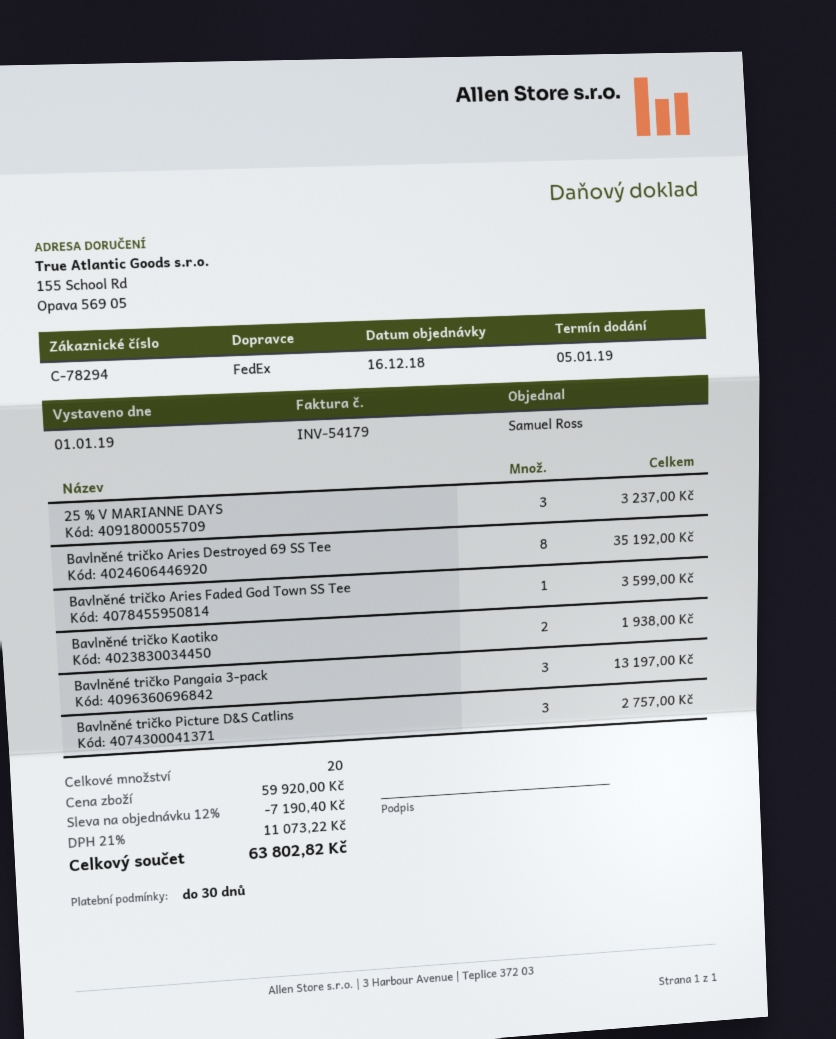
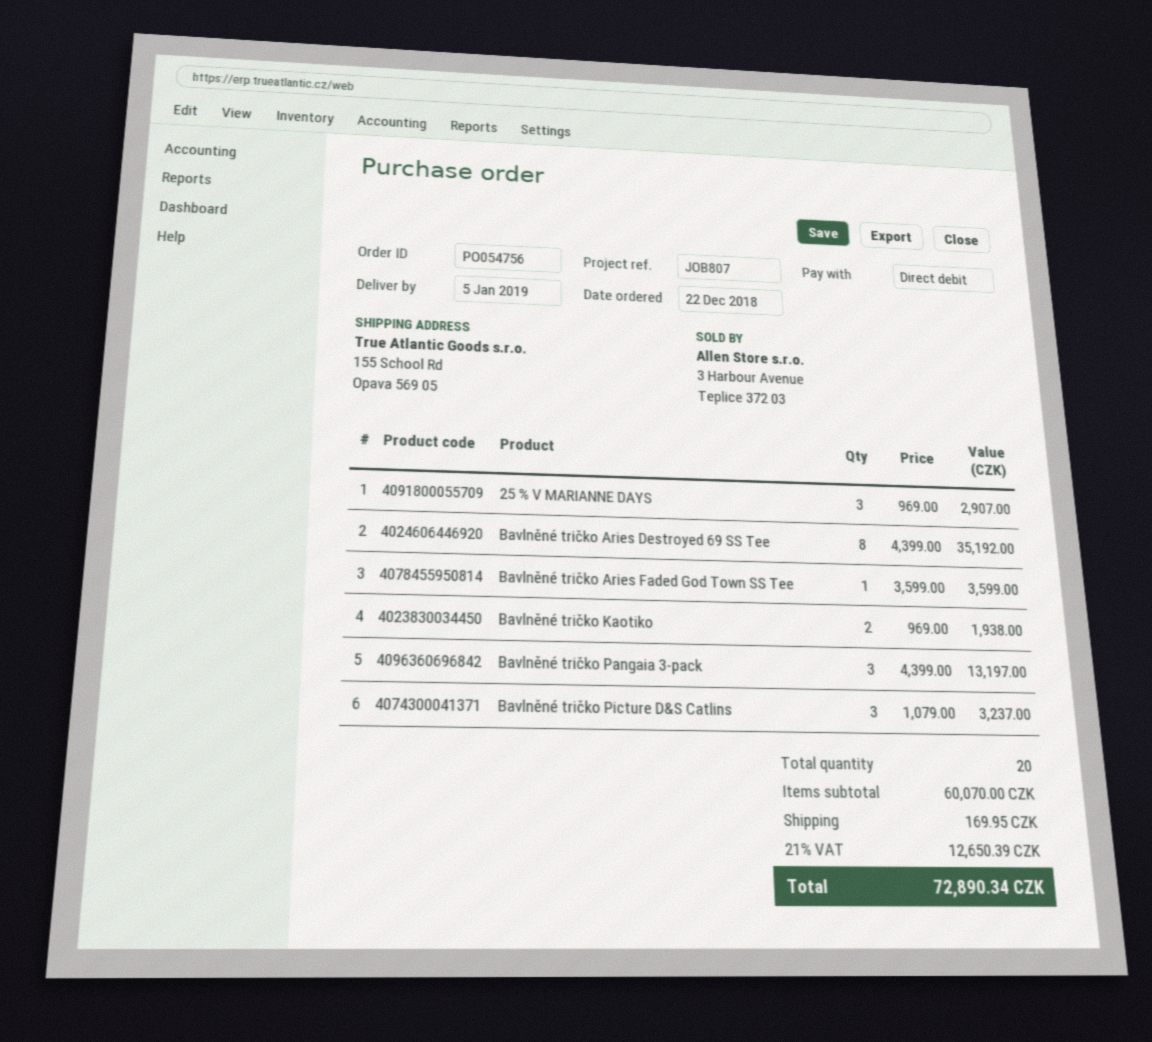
order date: 2018-12-16 -> 2018-12-22
25 % V MARIANNE DAYS: 3 for 3237.00 -> 3 for 2907.00
Bavlněné tričko Picture D&S Catlins: 3 for 2757.00 -> 3 for 3237.00
subtotal: 59920.00 -> 60070.00
discount: 12% = 7190.40 -> none
shipping: none -> 169.95
tax: 21% = 11073.22 -> 21% = 12650.39
total: 63802.82 -> 72890.34

